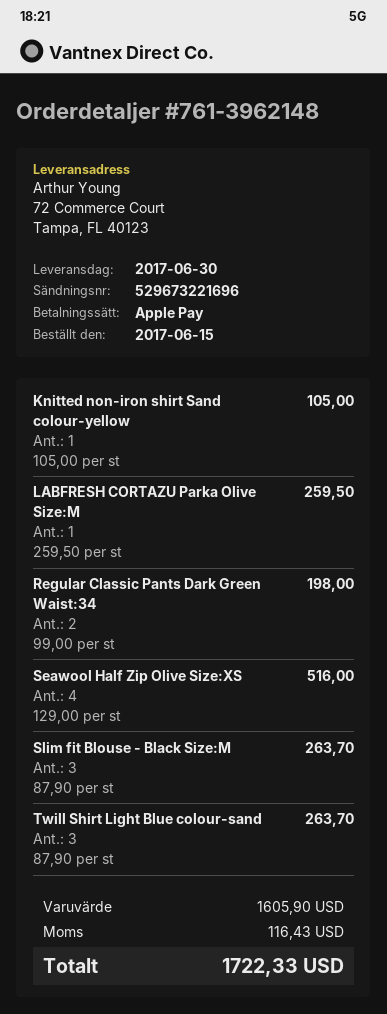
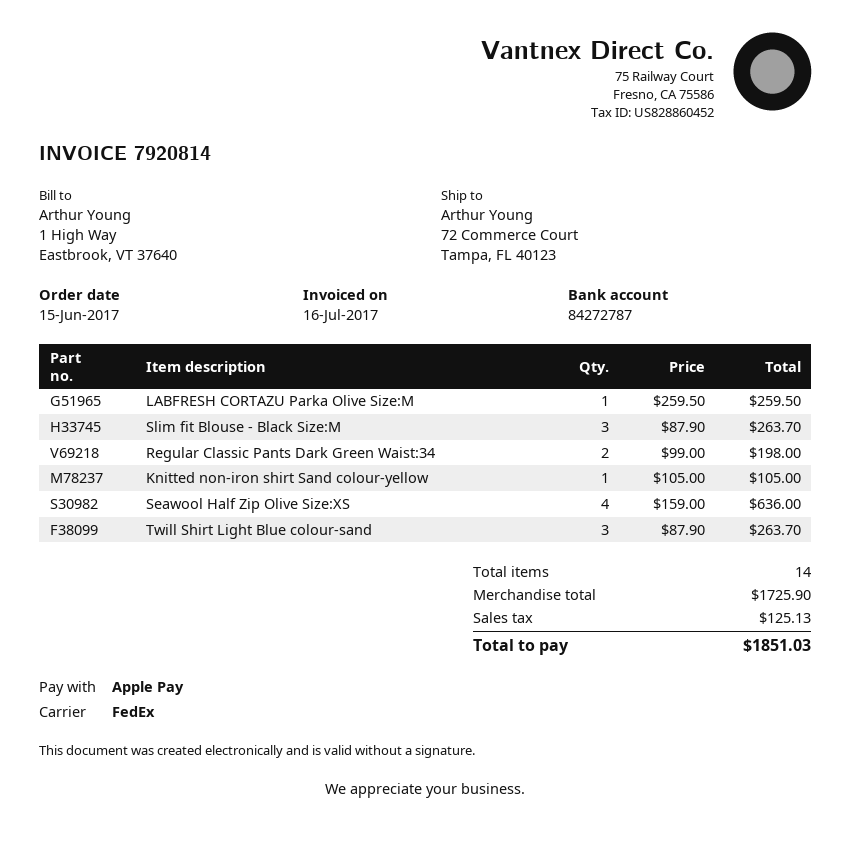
Seawool Half Zip Olive Size:XS: 4 x 129.00 = 516.00 -> 4 x 159.00 = 636.00
subtotal: 1605.90 -> 1725.90
tax: 116.43 -> 125.13
total: 1722.33 -> 1851.03

